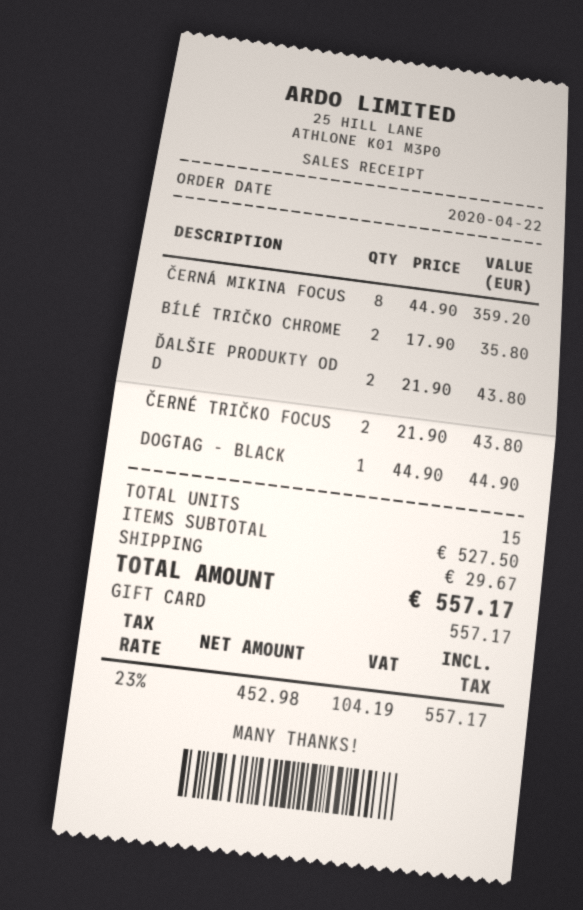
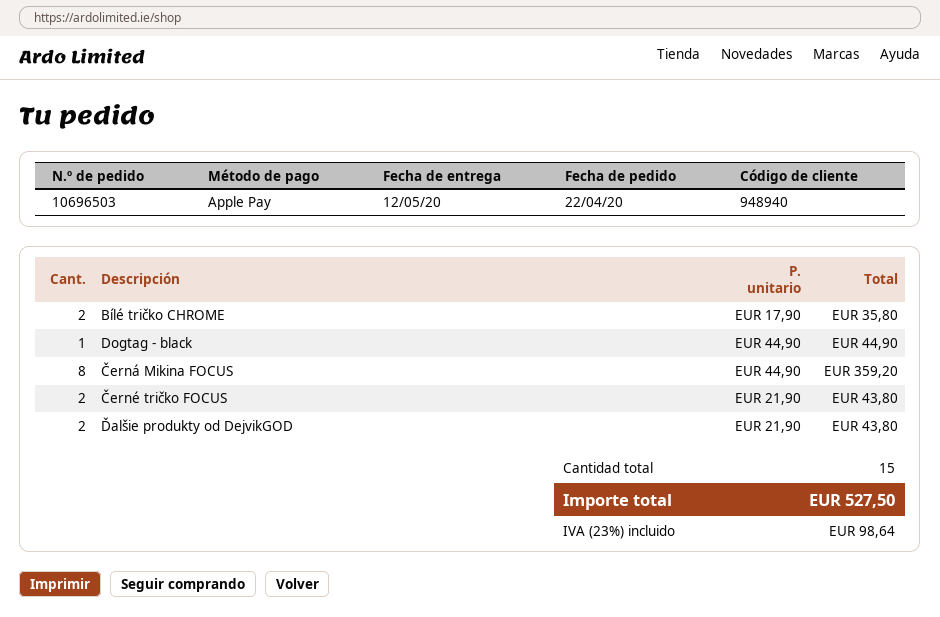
payment method: gift card -> Apple Pay
shipping: 29.67 -> none
tax: 23% = 104.19 -> 23% = 98.64
total: 557.17 -> 527.50

